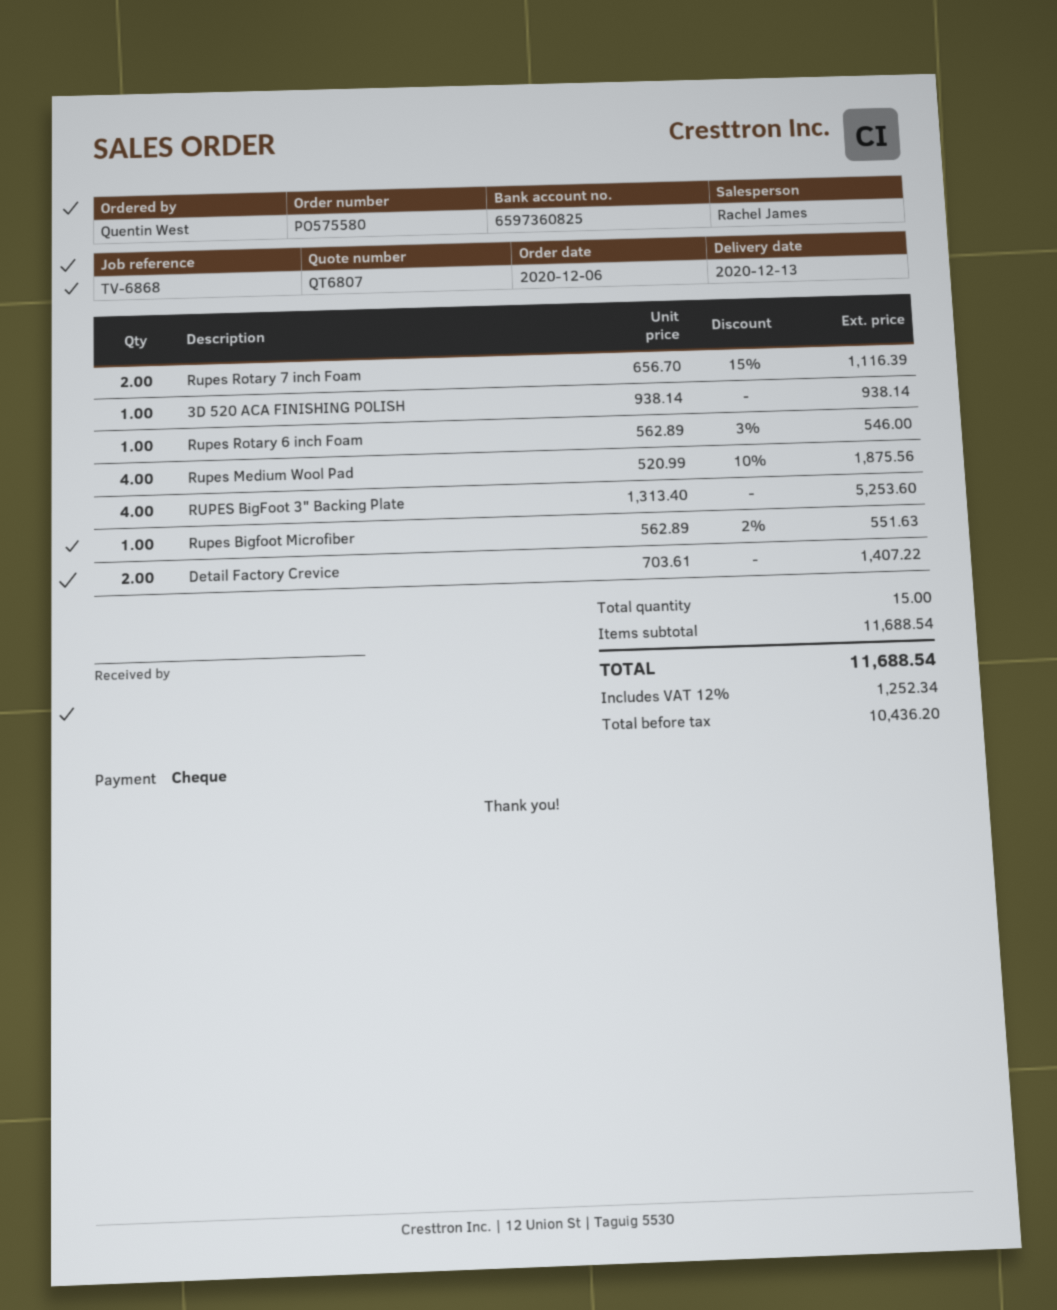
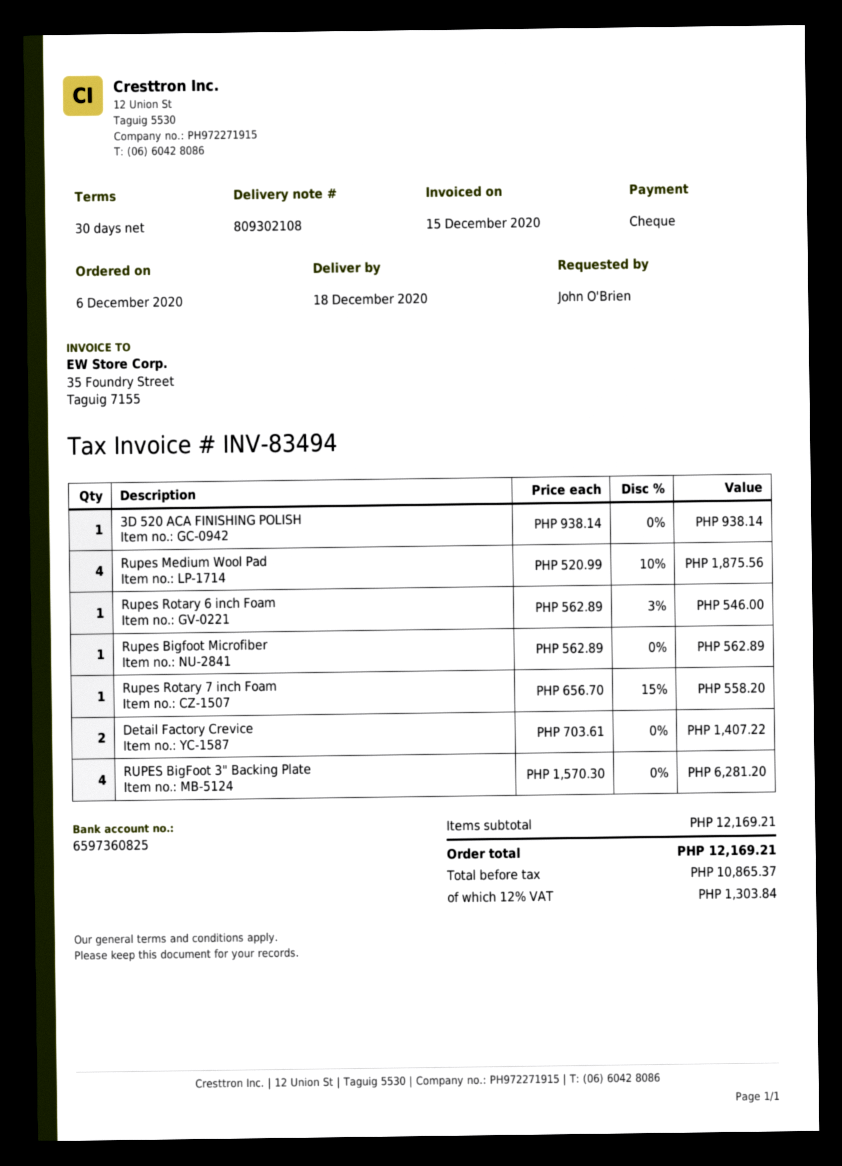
delivery date: 2020-12-13 -> 2020-12-18
ordered by: Quentin West -> John O'Brien
Rupes Rotary 7 inch Foam: 2 x 656.70 - 15% = 1116.39 -> 1 x 656.70 - 15% = 558.20
RUPES BigFoot 3" Backing Plate: 4 x 1313.40 = 5253.60 -> 4 x 1570.30 = 6281.20
Rupes Bigfoot Microfiber: 1 x 562.89 - 2% = 551.63 -> 1 x 562.89 = 562.89
subtotal: 11688.54 -> 12169.21
net: 10436.20 -> 10865.37
tax: 12% = 1252.34 -> 12% = 1303.84
total: 11688.54 -> 12169.21

